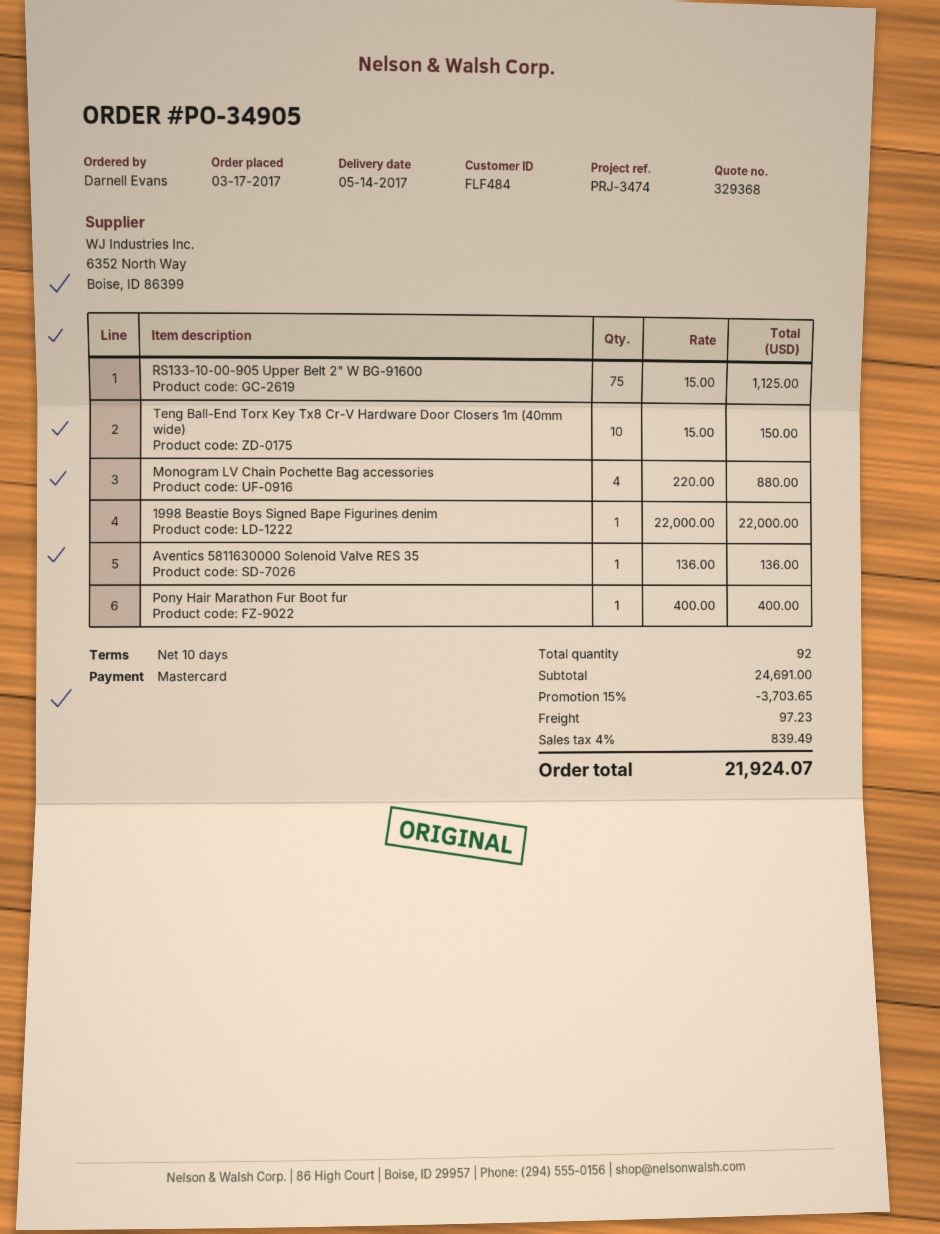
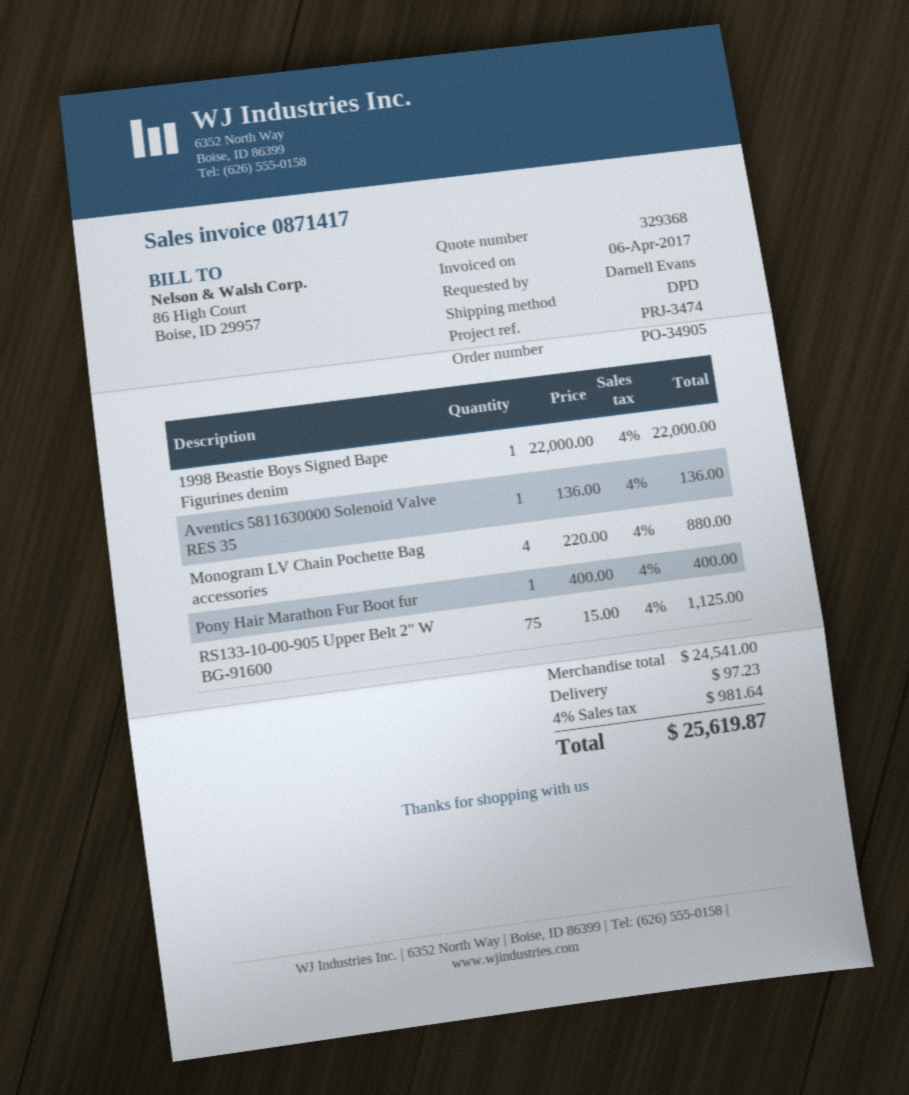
Teng Ball-End Torx Key Tx8 Cr-V Hardware Door Closers 1m (40mm wide): 10 x 15.00 = 150.00 -> none
subtotal: 24691.00 -> 24541.00
discount: 15% = 3703.65 -> none
tax: 4% = 839.49 -> 4% = 981.64
total: 21924.07 -> 25619.87

